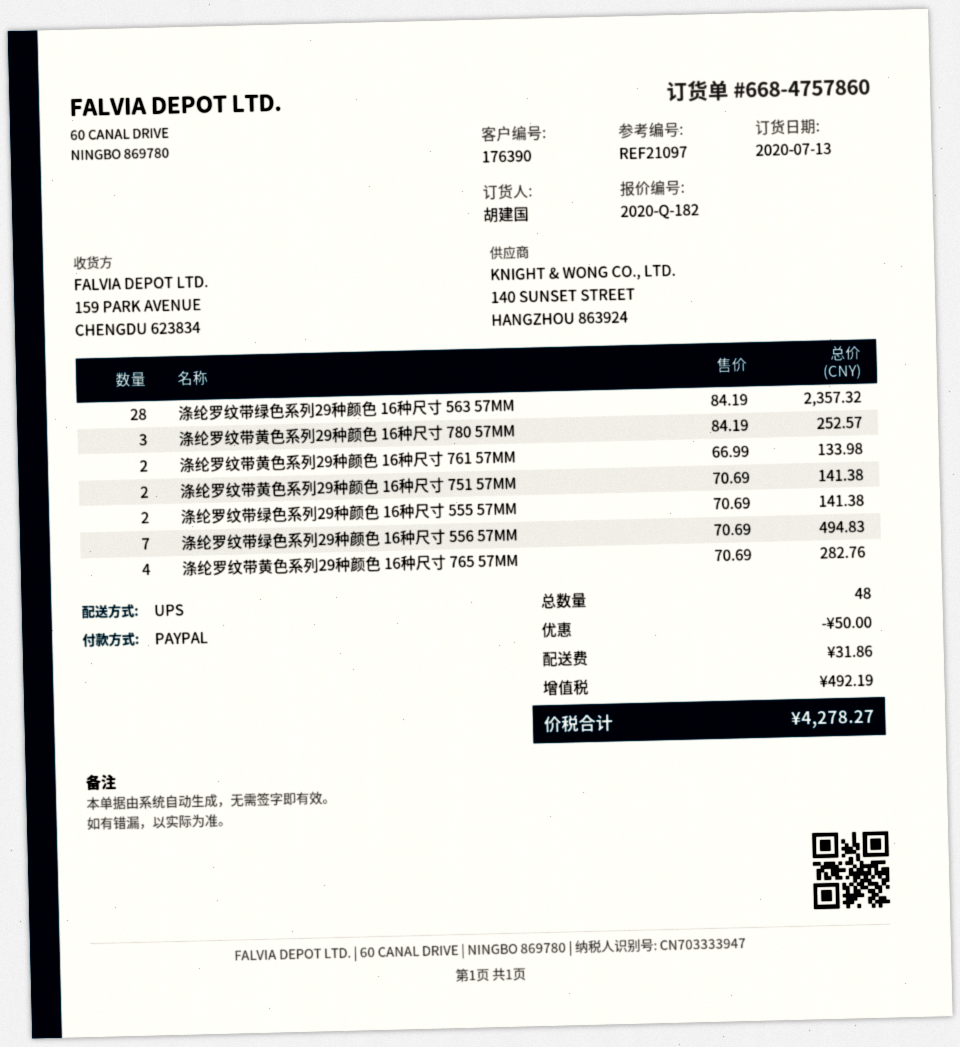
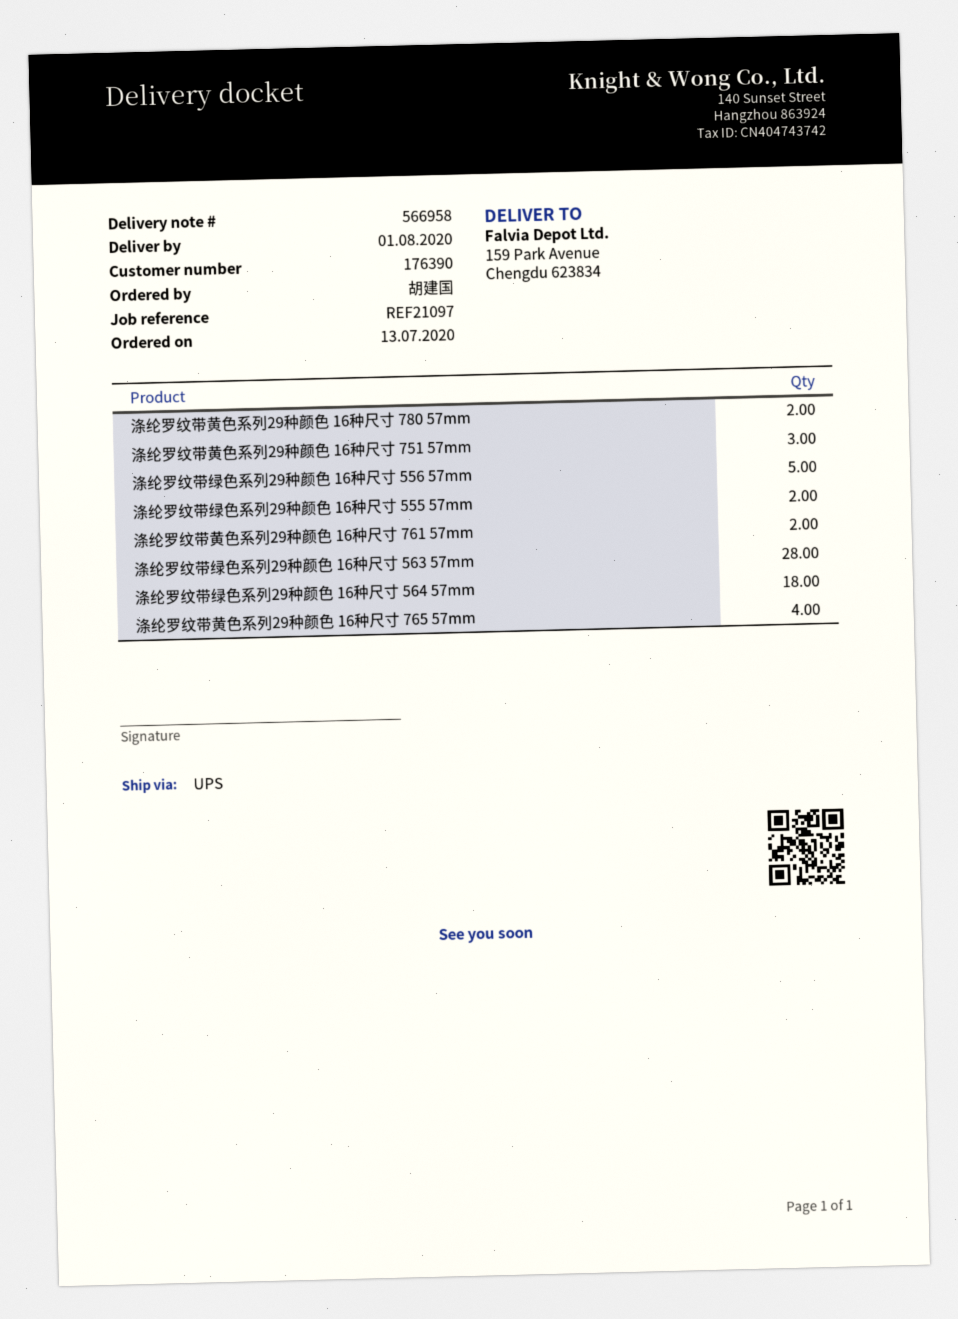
涤纶罗纹带黄色系列29种颜色 16种尺寸 780 57MM: 3 -> 2
涤纶罗纹带黄色系列29种颜色 16种尺寸 751 57MM: 2 -> 3
涤纶罗纹带绿色系列29种颜色 16种尺寸 556 57MM: 7 -> 5
涤纶罗纹带绿色系列29种颜色 16种尺寸 564 57mm: none -> 18

